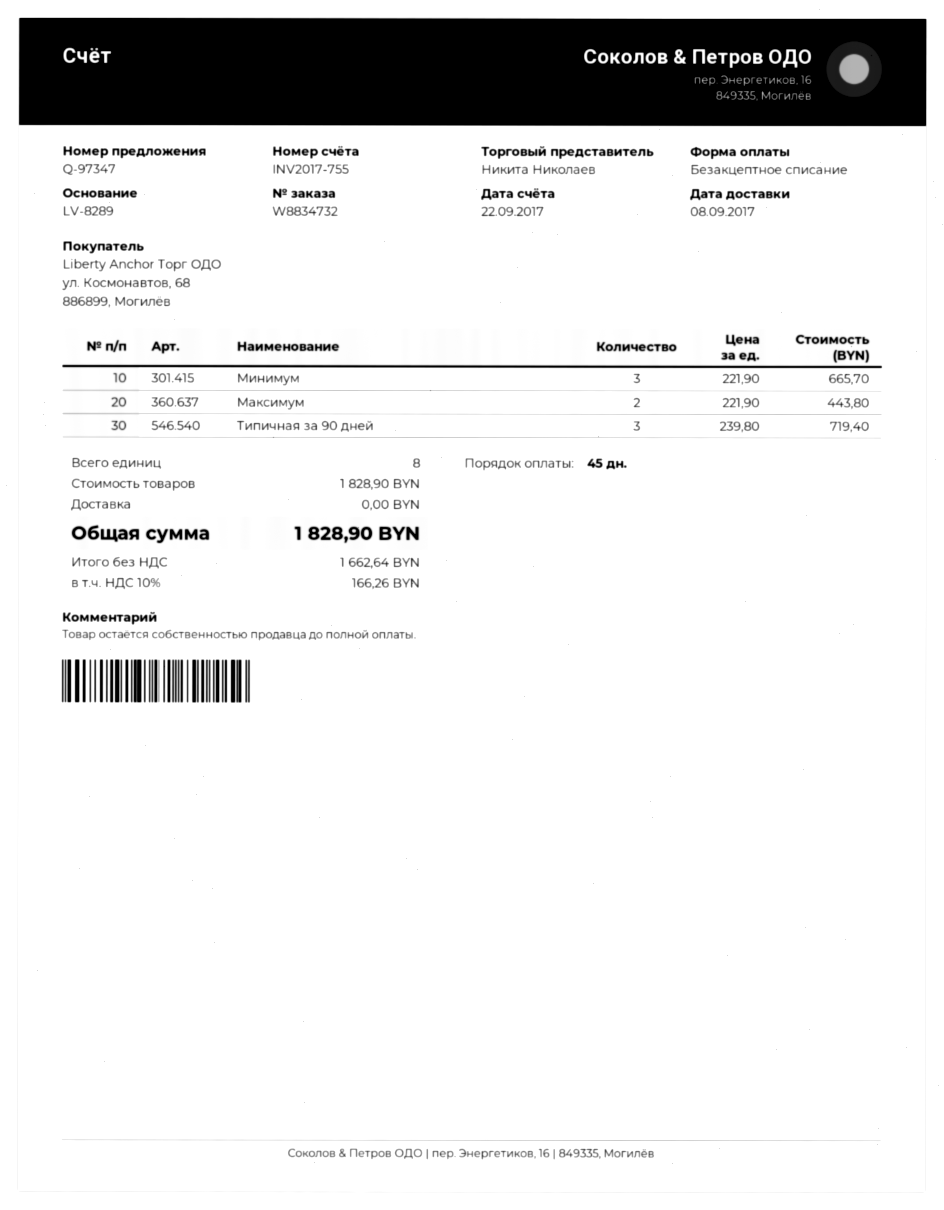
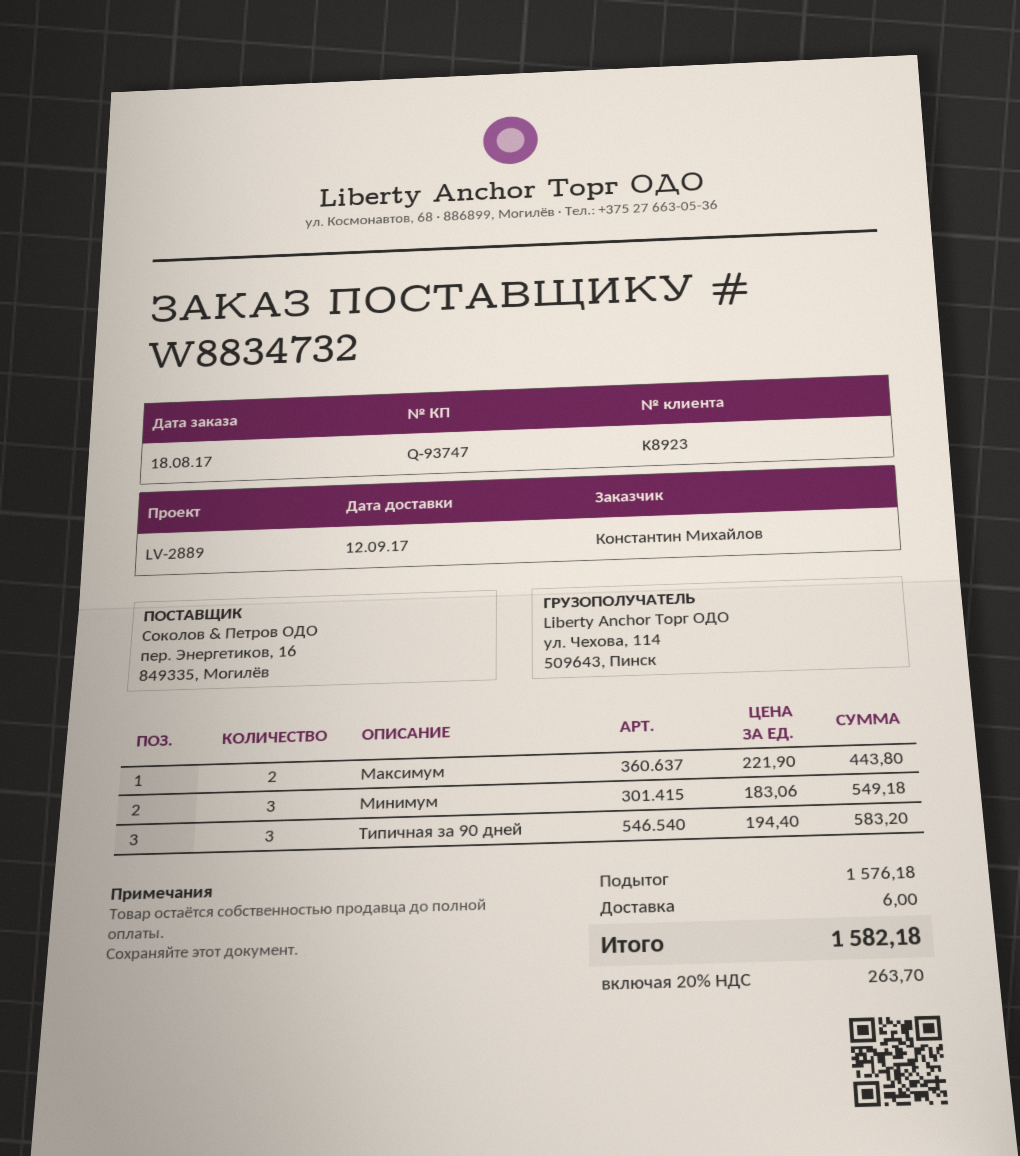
quote number: Q-97347 -> Q-93747
delivery date: 2017-09-08 -> 2017-09-12
reference: LV-8289 -> LV-2889
Минимум: 3 x 221.90 = 665.70 -> 3 x 183.06 = 549.18
Типичная за 90 дней: 3 x 239.80 = 719.40 -> 3 x 194.40 = 583.20
subtotal: 1828.90 -> 1576.18
shipping: 0.00 -> 6.00
tax: 10% = 166.26 -> 20% = 263.70
total: 1828.90 -> 1582.18

